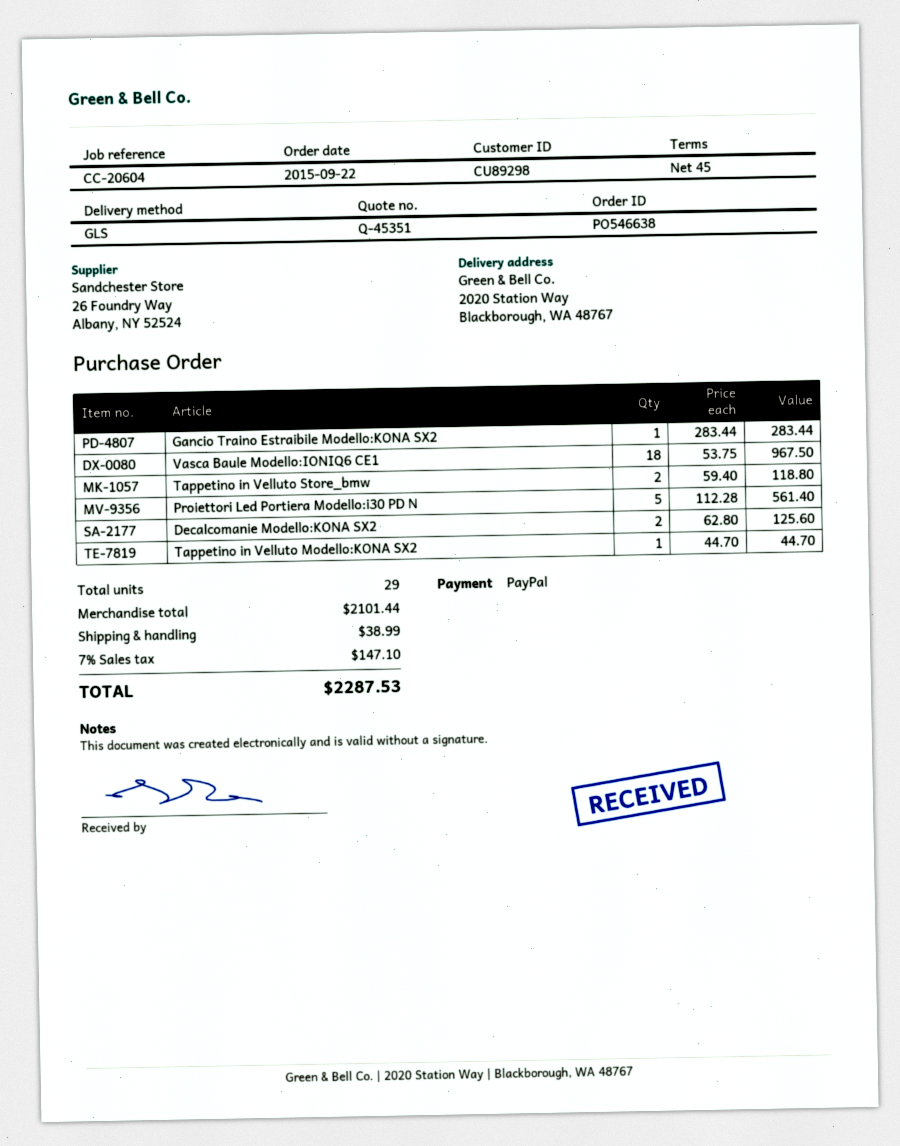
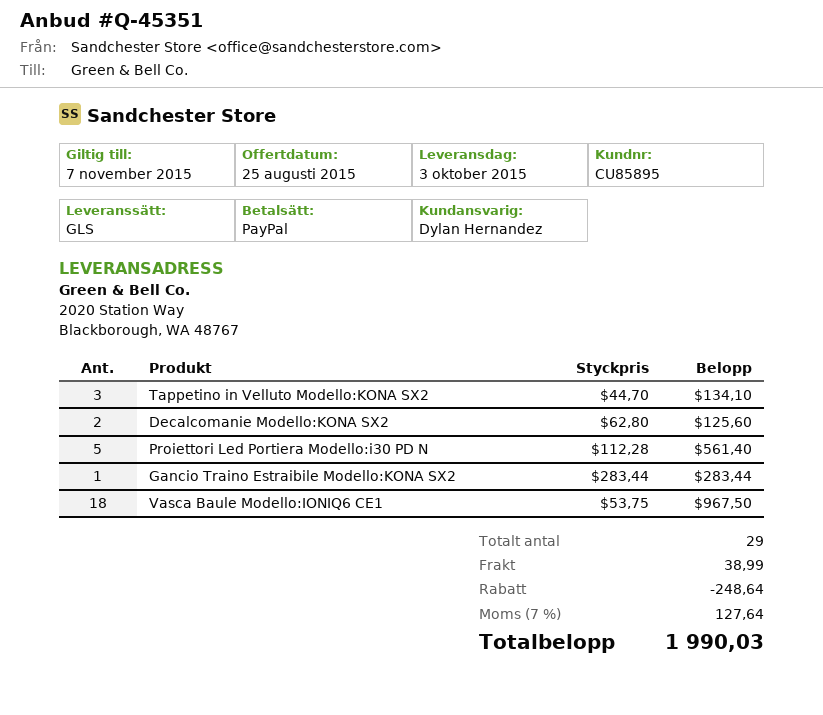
customer number: CU89298 -> CU85895
Tappetino in Velluto Store_bmw: 2 x 59.40 = 118.80 -> none
Tappetino in Velluto Modello:KONA SX2: 1 x 44.70 = 44.70 -> 3 x 44.70 = 134.10
discount: none -> 248.64
tax: 7% = 147.10 -> 7% = 127.64
total: 2287.53 -> 1990.03

